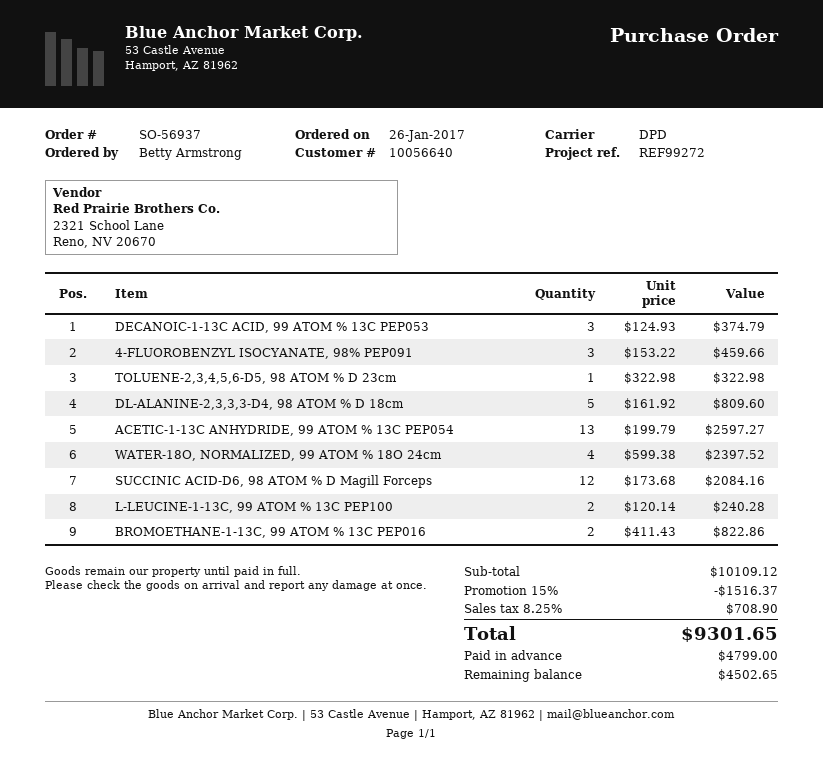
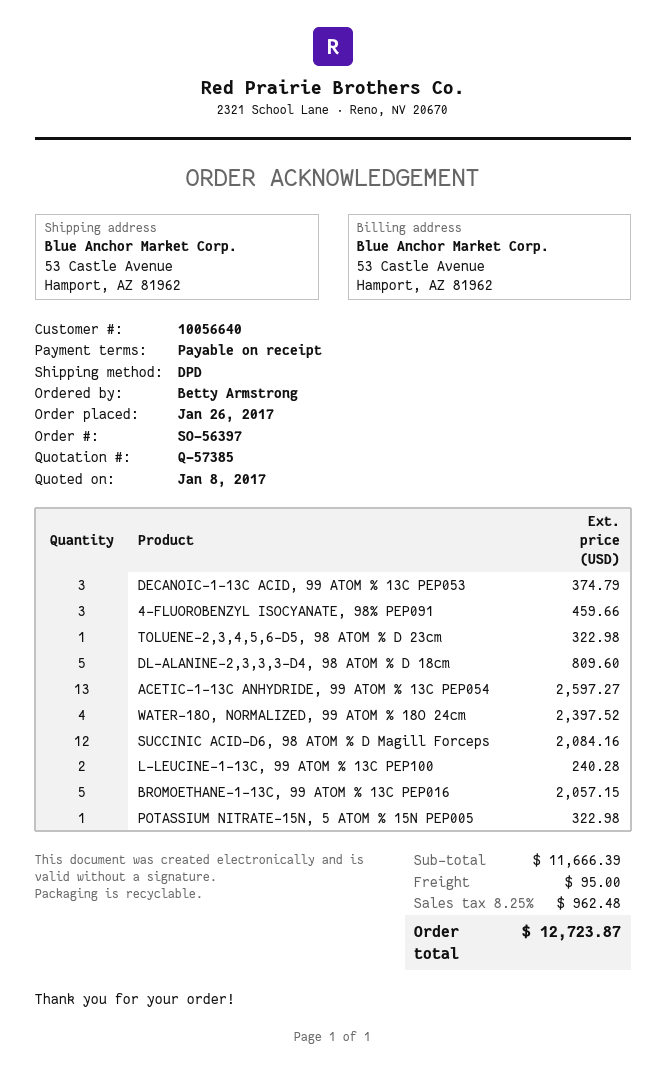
order number: SO-56937 -> SO-56397
BROMOETHANE-1-13C, 99 ATOM % 13C PEP016: 2 for 822.86 -> 5 for 2057.15
POTASSIUM NITRATE-15N, 5 ATOM % 15N PEP005: none -> 1 for 322.98
subtotal: 10109.12 -> 11666.39
discount: 15% = 1516.37 -> none
shipping: none -> 95.00
tax: 8.25% = 708.90 -> 8.25% = 962.48
total: 9301.65 -> 12723.87

